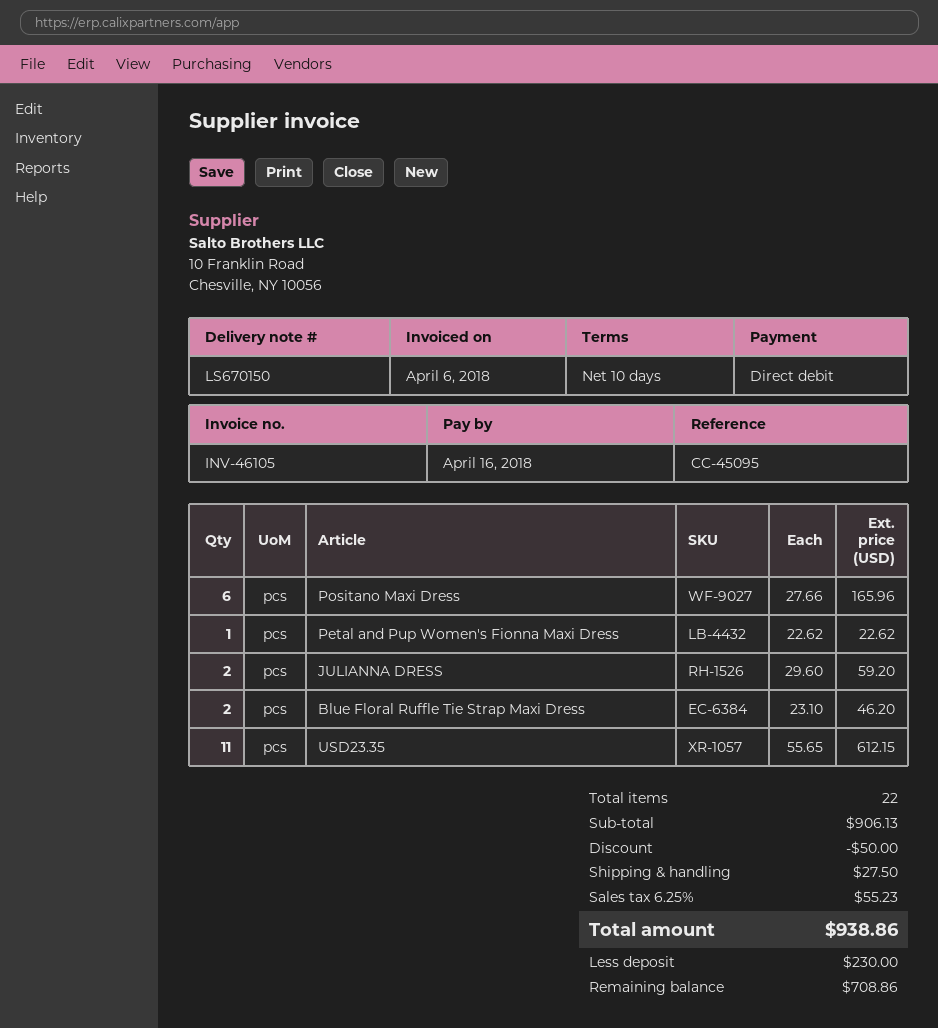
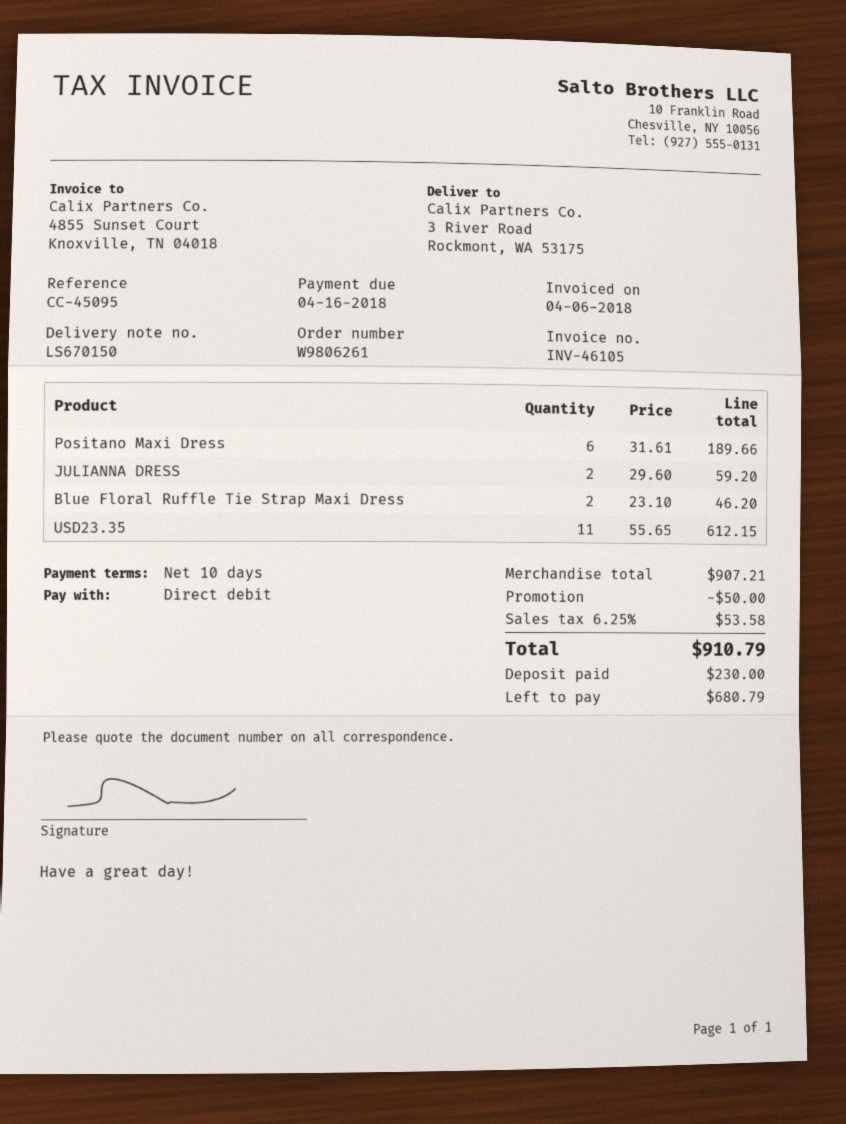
Positano Maxi Dress: 6 x 27.66 = 165.96 -> 6 x 31.61 = 189.66
Petal and Pup Women's Fionna Maxi Dress: 1 x 22.62 = 22.62 -> none
subtotal: 906.13 -> 907.21
shipping: 27.50 -> none
tax: 6.25% = 55.23 -> 6.25% = 53.58
total: 938.86 -> 910.79
balance: 708.86 -> 680.79

